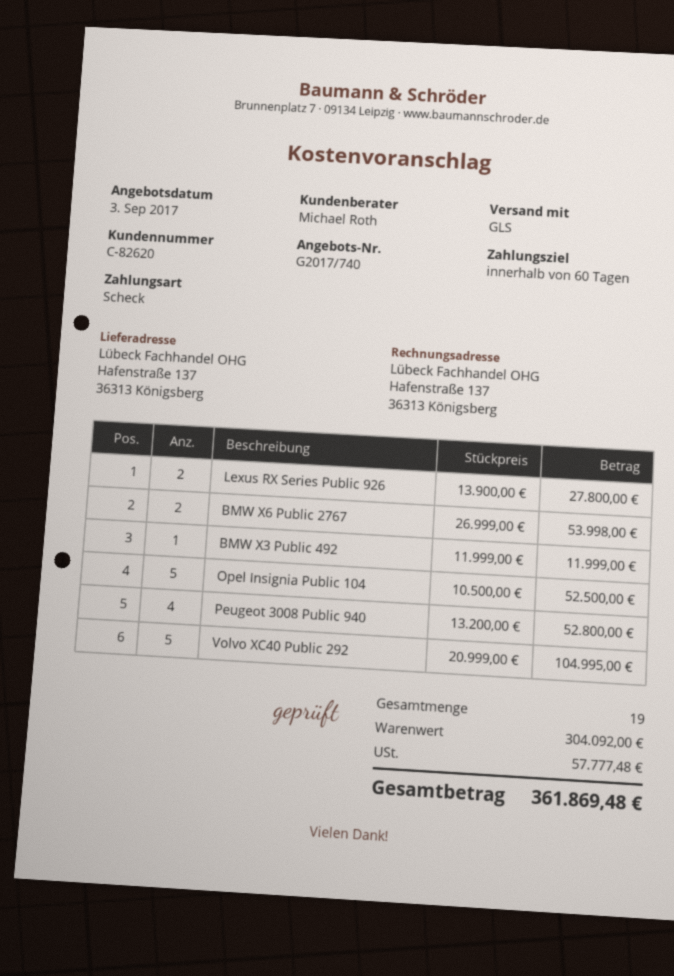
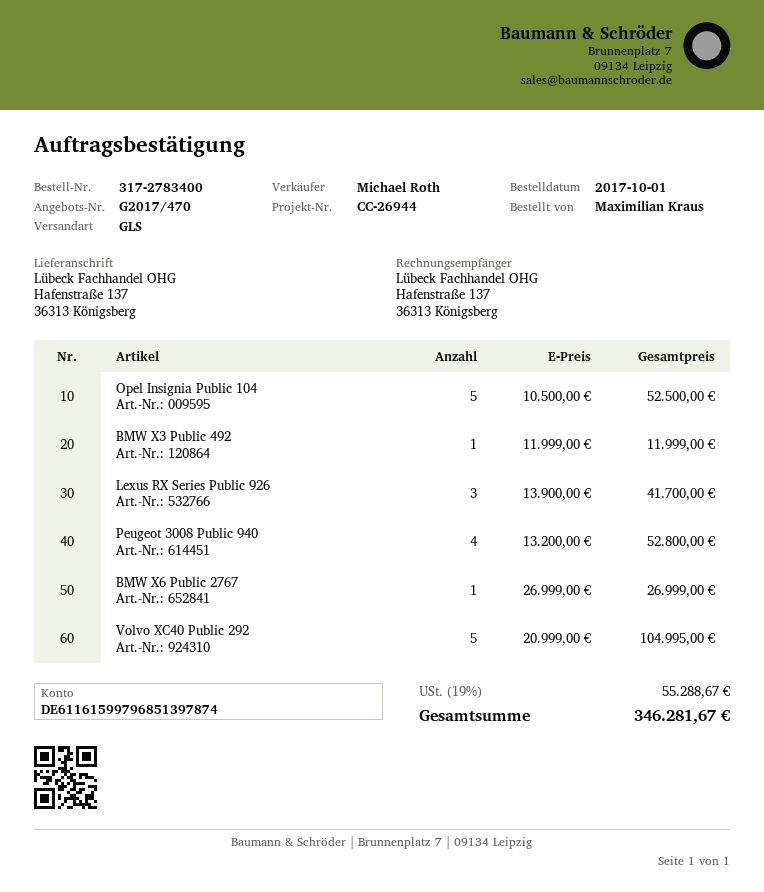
quote number: G2017/740 -> G2017/470
Lexus RX Series Public 926: 2 x 13900.00 = 27800.00 -> 3 x 13900.00 = 41700.00
BMW X6 Public 2767: 2 x 26999.00 = 53998.00 -> 1 x 26999.00 = 26999.00
tax: 57777.48 -> 55288.67
total: 361869.48 -> 346281.67

